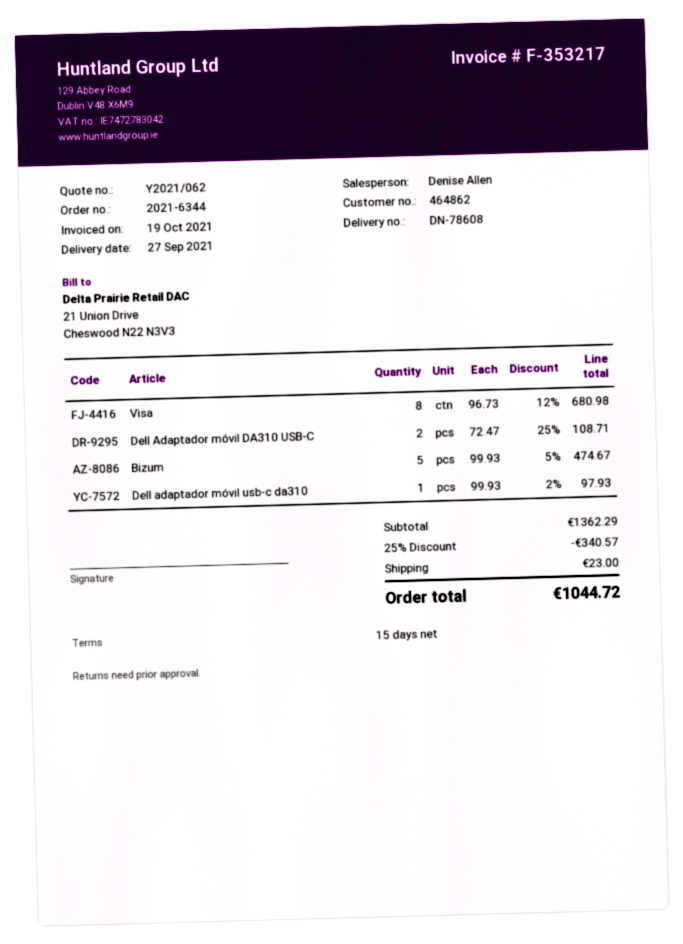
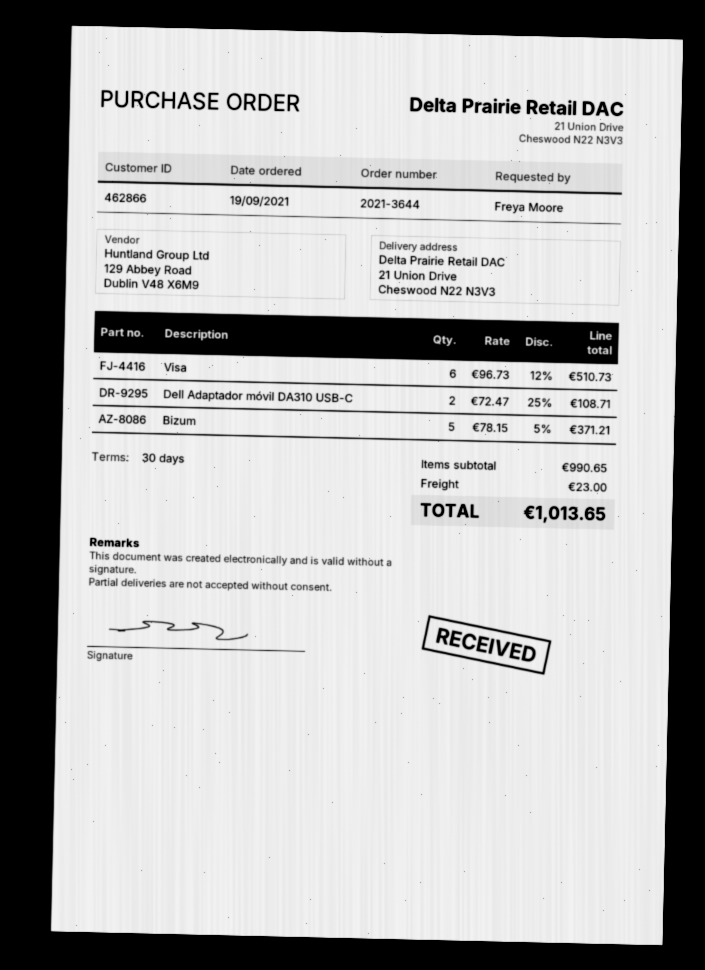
order number: 2021-6344 -> 2021-3644
payment terms: 15 days -> 30 days
customer number: 464862 -> 462866
Visa: 8 x 96.73 - 12% = 680.98 -> 6 x 96.73 - 12% = 510.73
Bizum: 5 x 99.93 - 5% = 474.67 -> 5 x 78.15 - 5% = 371.21
Dell adaptador móvil usb-c da310: 1 x 99.93 - 2% = 97.93 -> none
subtotal: 1362.29 -> 990.65
discount: 25% = 340.57 -> none
total: 1044.72 -> 1013.65

